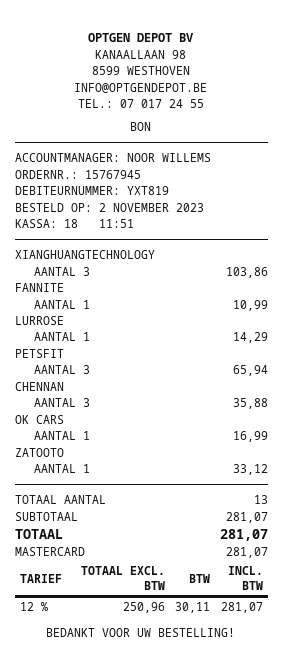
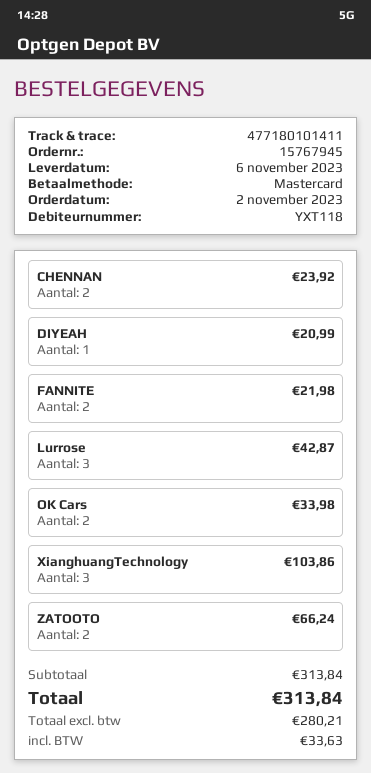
customer number: YXT819 -> YXT118
FANNITE: 1 for 10.99 -> 2 for 21.98
LURROSE: 1 for 14.29 -> 3 for 42.87
PETSFIT: 3 for 65.94 -> none
CHENNAN: 3 for 35.88 -> 2 for 23.92
OK CARS: 1 for 16.99 -> 2 for 33.98
ZATOOTO: 1 for 33.12 -> 2 for 66.24
DIYEAH: none -> 1 for 20.99
subtotal: 281.07 -> 313.84
net: 250.96 -> 280.21
tax: 30.11 -> 33.63
total: 281.07 -> 313.84

